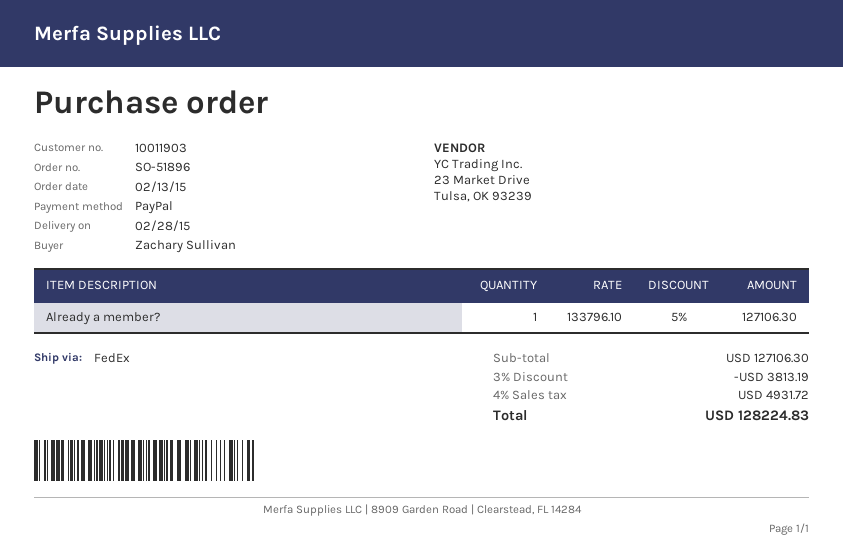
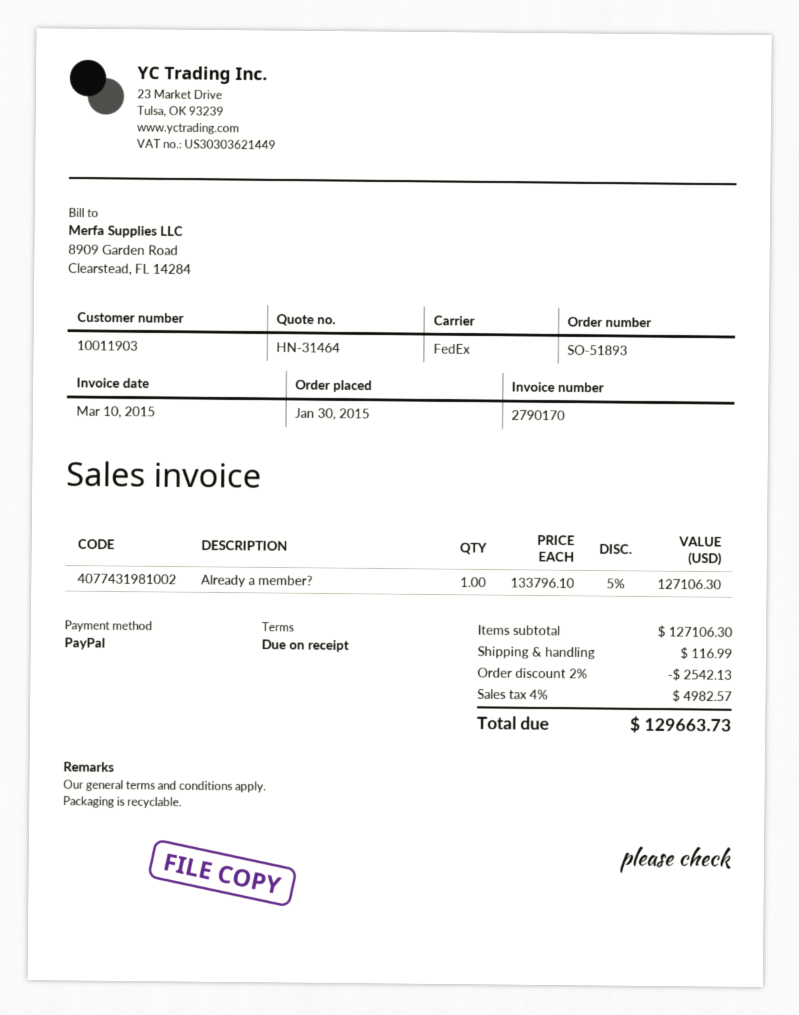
order number: SO-51896 -> SO-51893
order date: 2015-02-13 -> 2015-01-30
discount: 3% = 3813.19 -> 2% = 2542.13
shipping: none -> 116.99
tax: 4% = 4931.72 -> 4% = 4982.57
total: 128224.83 -> 129663.73

